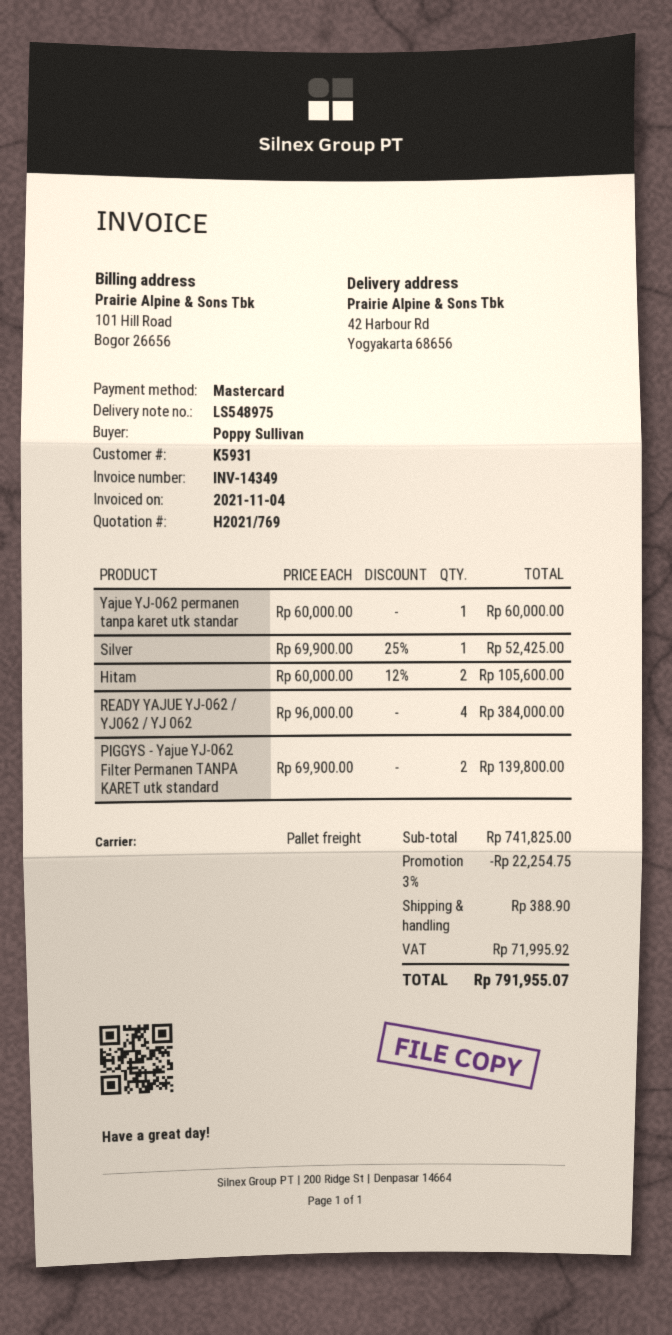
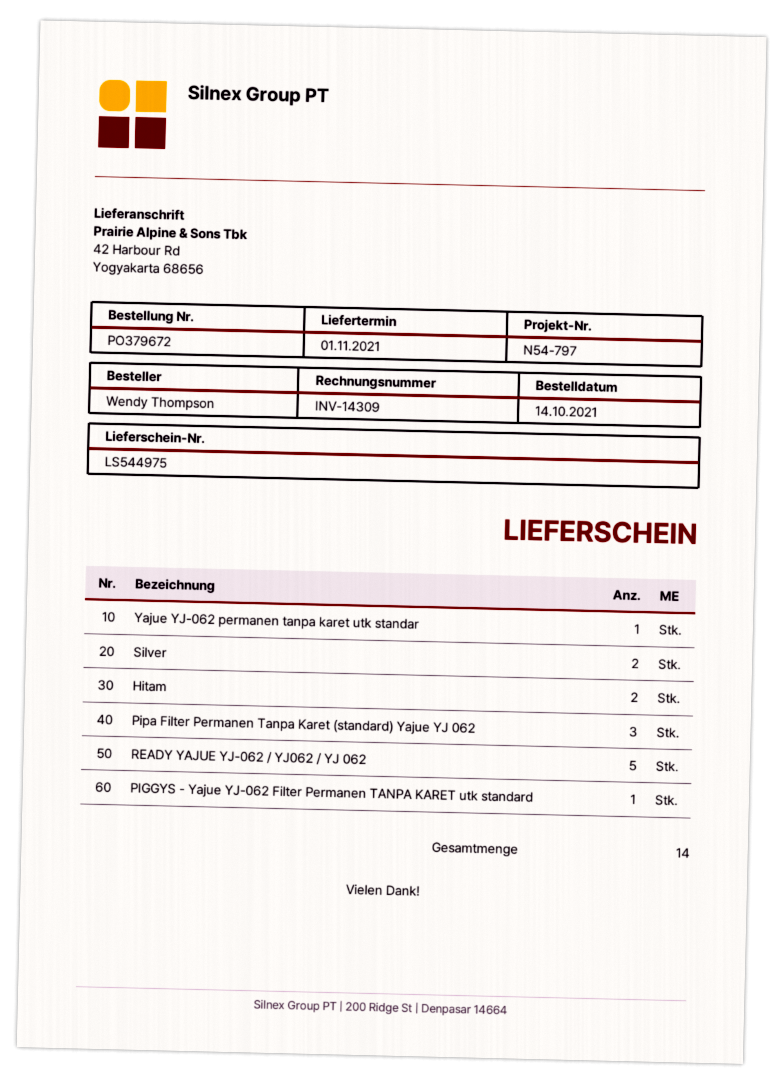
delivery note number: LS548975 -> LS544975
invoice number: INV-14349 -> INV-14309
ordered by: Poppy Sullivan -> Wendy Thompson
Silver: 1 -> 2
READY YAJUE YJ-062 / YJ062 / YJ 062: 4 -> 5
PIGGYS - Yajue YJ-062 Filter Permanen TANPA KARET utk standard: 2 -> 1
Pipa Filter Permanen Tanpa Karet (standard) Yajue YJ 062: none -> 3

